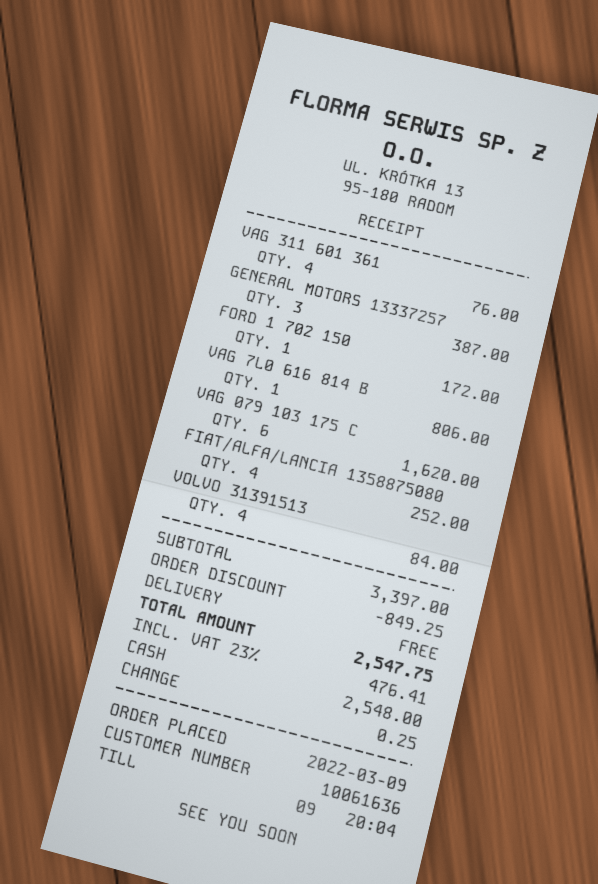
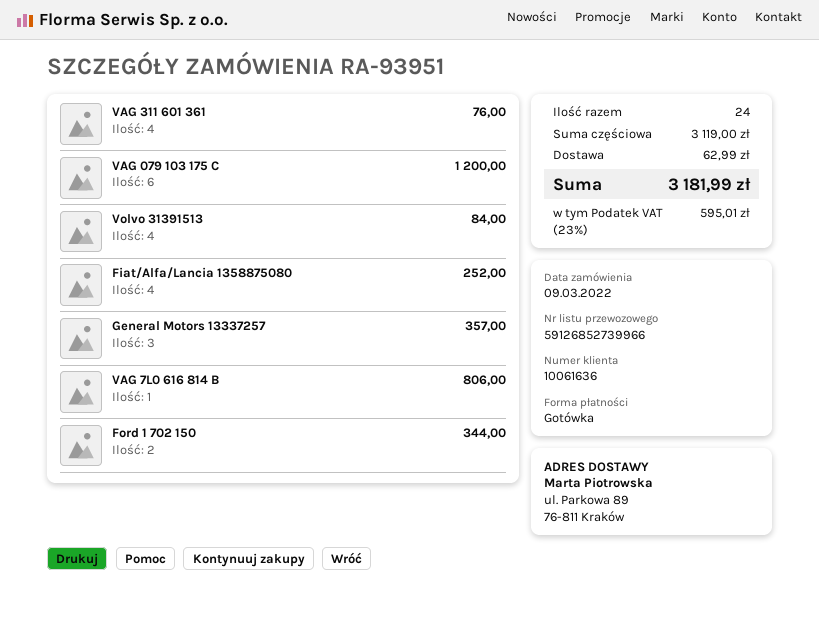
GENERAL MOTORS 13337257: 3 for 387.00 -> 3 for 357.00
FORD 1 702 150: 1 for 172.00 -> 2 for 344.00
VAG 079 103 175 C: 6 for 1620.00 -> 6 for 1200.00
subtotal: 3397.00 -> 3119.00
discount: 849.25 -> none
shipping: 0.00 -> 62.99
tax: 23% = 476.41 -> 23% = 595.01
total: 2547.75 -> 3181.99

